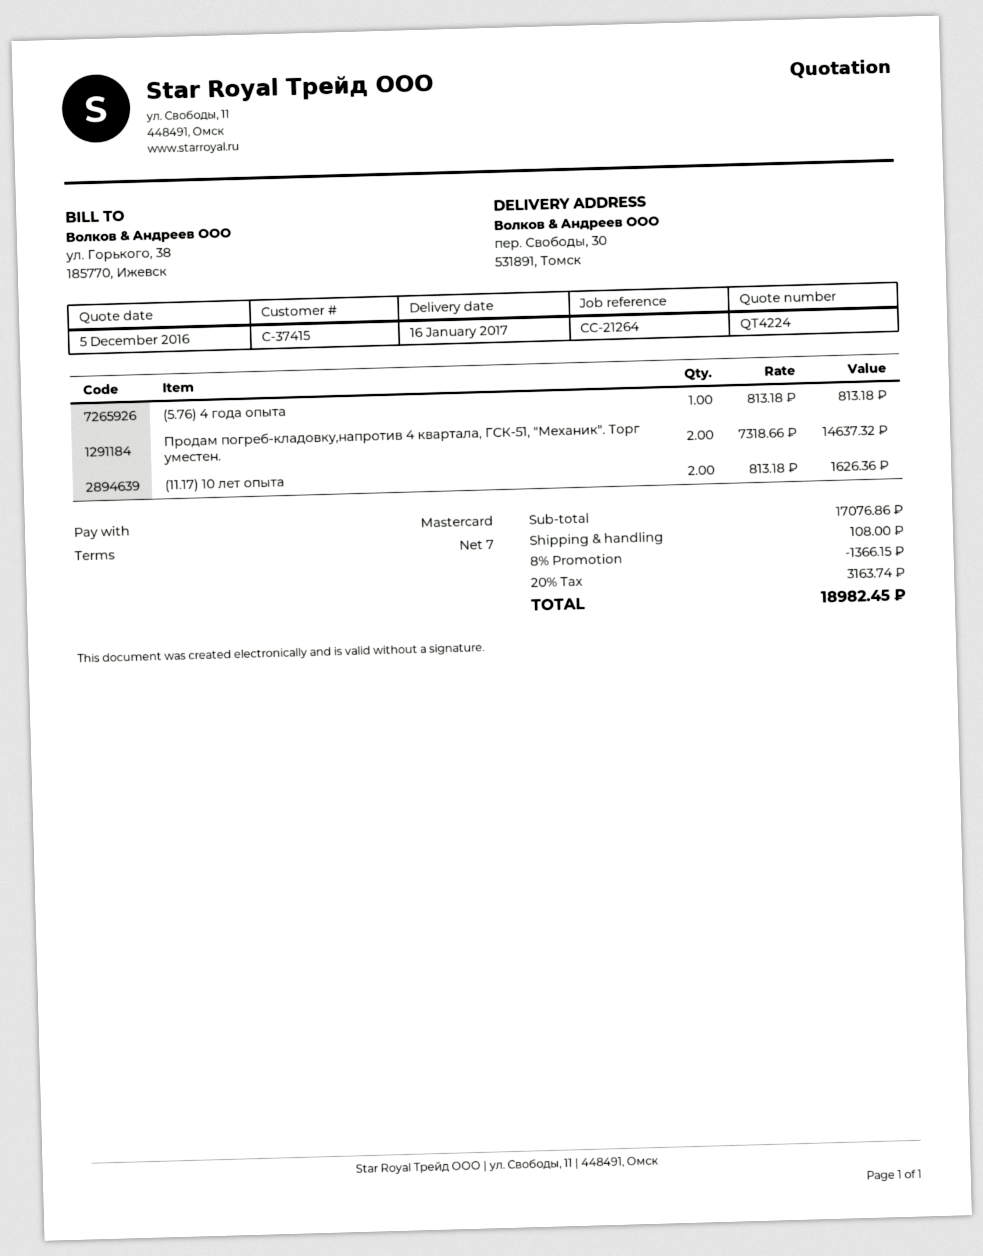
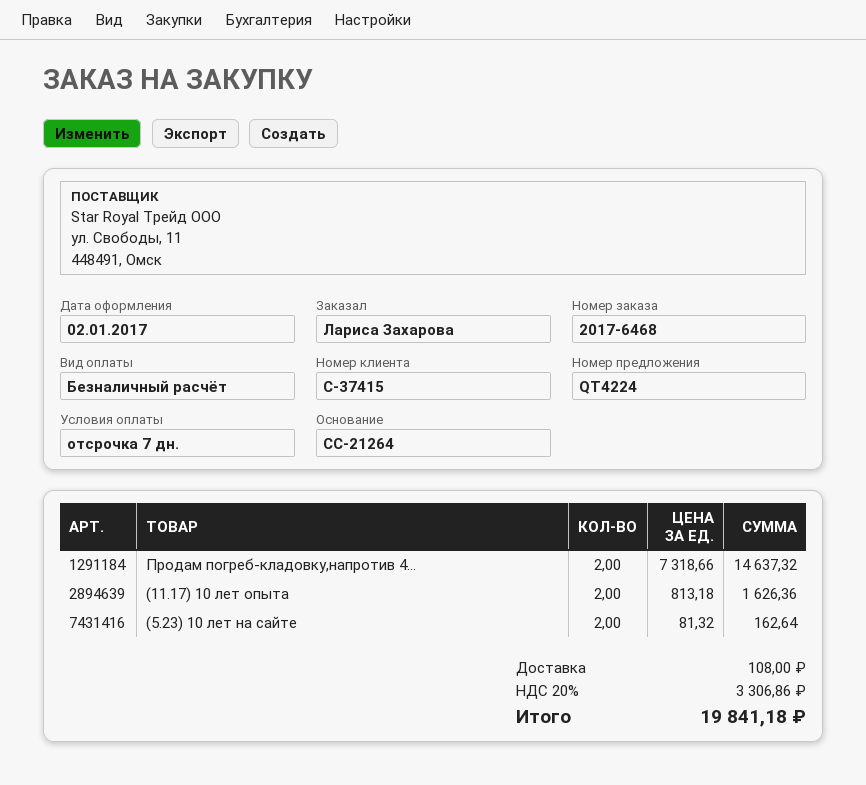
payment method: Mastercard -> bank transfer
(5.76) 4 года опыта: 1 x 813.18 = 813.18 -> none
(5.23) 10 лет на сайте: none -> 2 x 81.32 = 162.64
discount: 8% = 1366.15 -> none
tax: 20% = 3163.74 -> 20% = 3306.86
total: 18982.45 -> 19841.18

